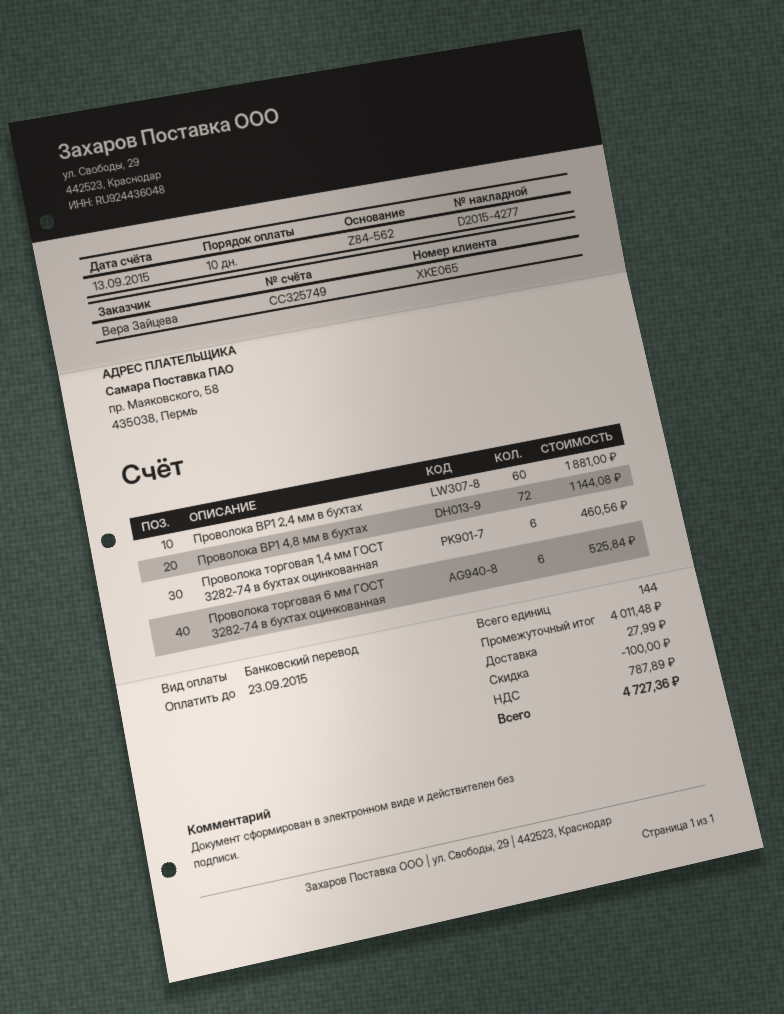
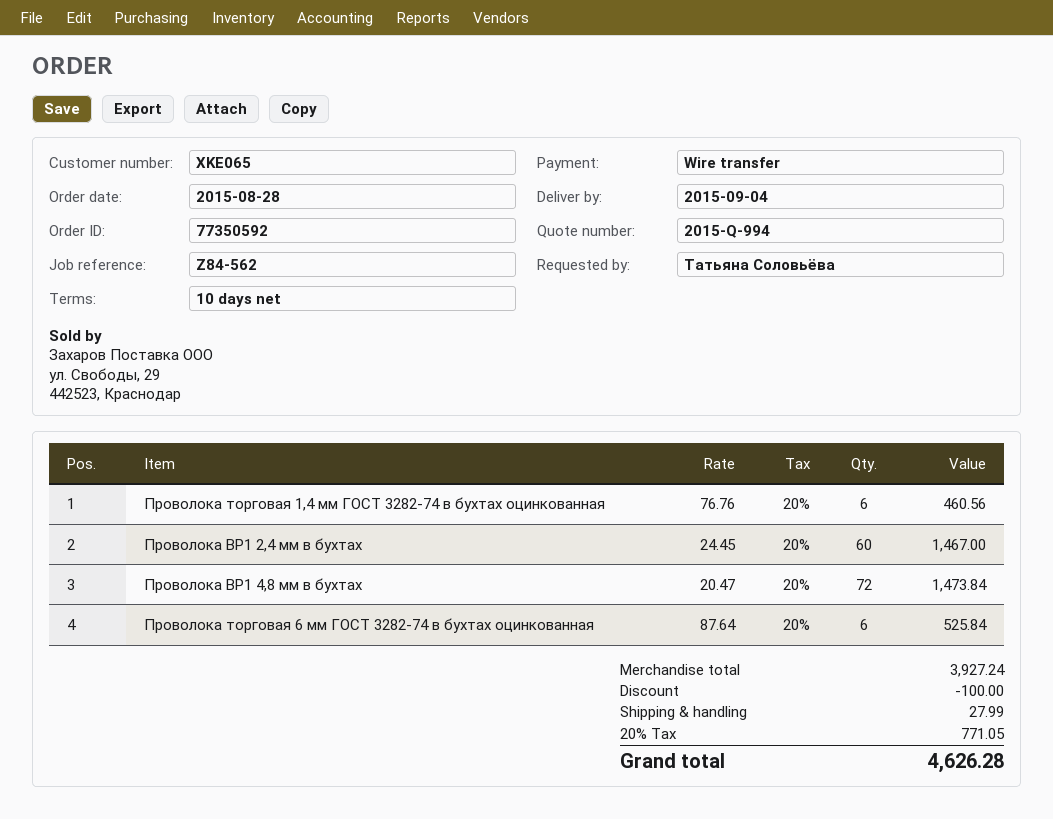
ordered by: Вера Зайцева -> Татьяна Соловьёва
Проволока ВР1 2,4 мм в бухтах: 60 for 1881.00 -> 60 for 1467.00
Проволока ВР1 4,8 мм в бухтах: 72 for 1144.08 -> 72 for 1473.84
subtotal: 4011.48 -> 3927.24
tax: 787.89 -> 771.05
total: 4727.36 -> 4626.28

